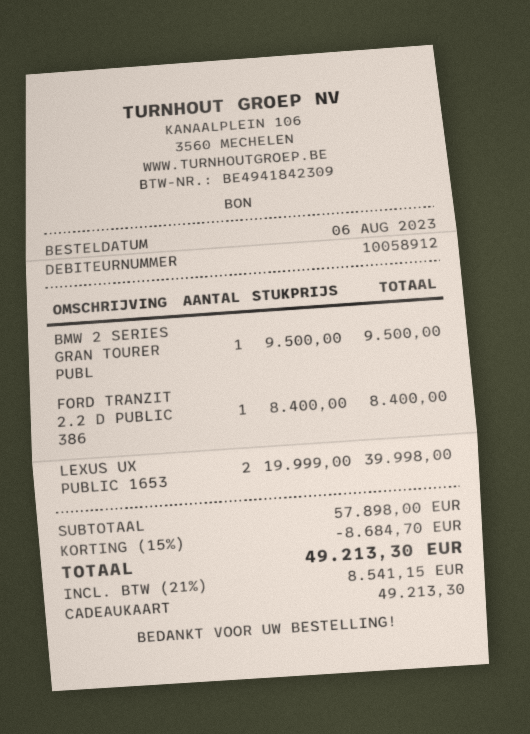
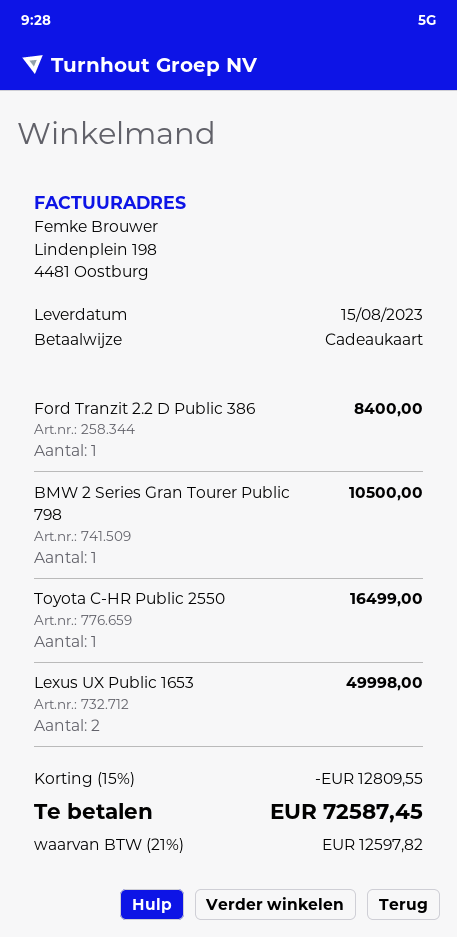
BMW 2 SERIES GRAN TOURER PUBL: 1 for 9500.00 -> 1 for 10500.00
LEXUS UX PUBLIC 1653: 2 for 39998.00 -> 2 for 49998.00
Toyota C-HR Public 2550: none -> 1 for 16499.00
discount: 15% = 8684.70 -> 15% = 12809.55
tax: 21% = 8541.15 -> 21% = 12597.82
total: 49213.30 -> 72587.45

